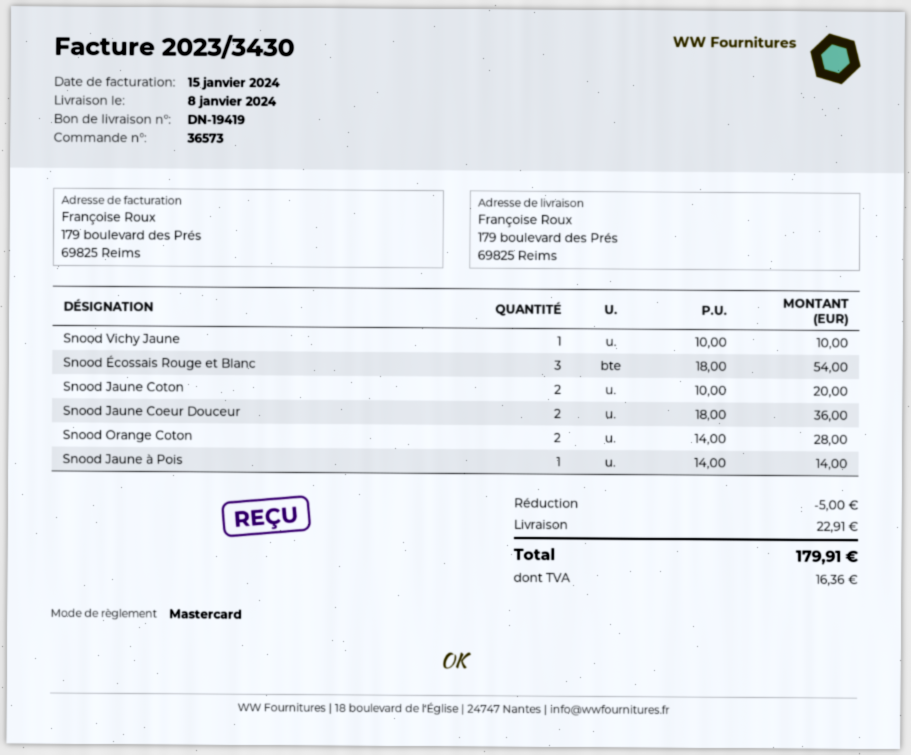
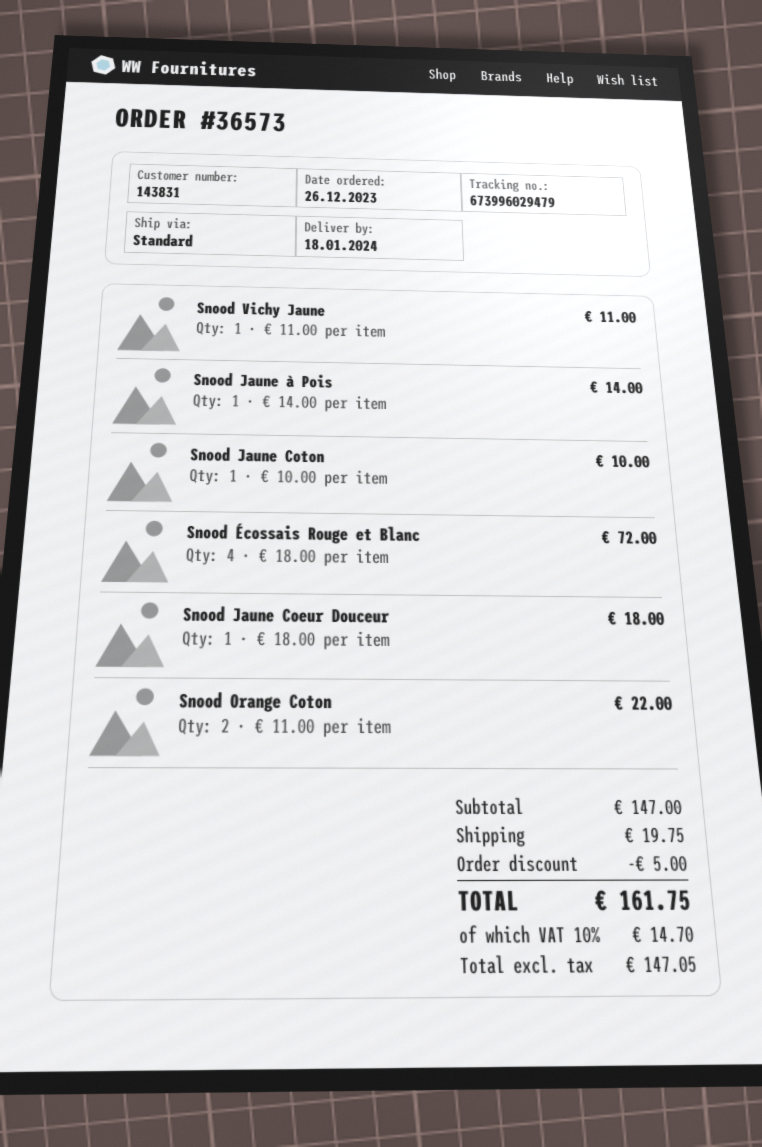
delivery date: 2024-01-08 -> 2024-01-18
Snood Vichy Jaune: 1 x 10.00 = 10.00 -> 1 x 11.00 = 11.00
Snood Écossais Rouge et Blanc: 3 x 18.00 = 54.00 -> 4 x 18.00 = 72.00
Snood Jaune Coton: 2 x 10.00 = 20.00 -> 1 x 10.00 = 10.00
Snood Jaune Coeur Douceur: 2 x 18.00 = 36.00 -> 1 x 18.00 = 18.00
Snood Orange Coton: 2 x 14.00 = 28.00 -> 2 x 11.00 = 22.00
shipping: 22.91 -> 19.75
tax: 16.36 -> 14.70
total: 179.91 -> 161.75

